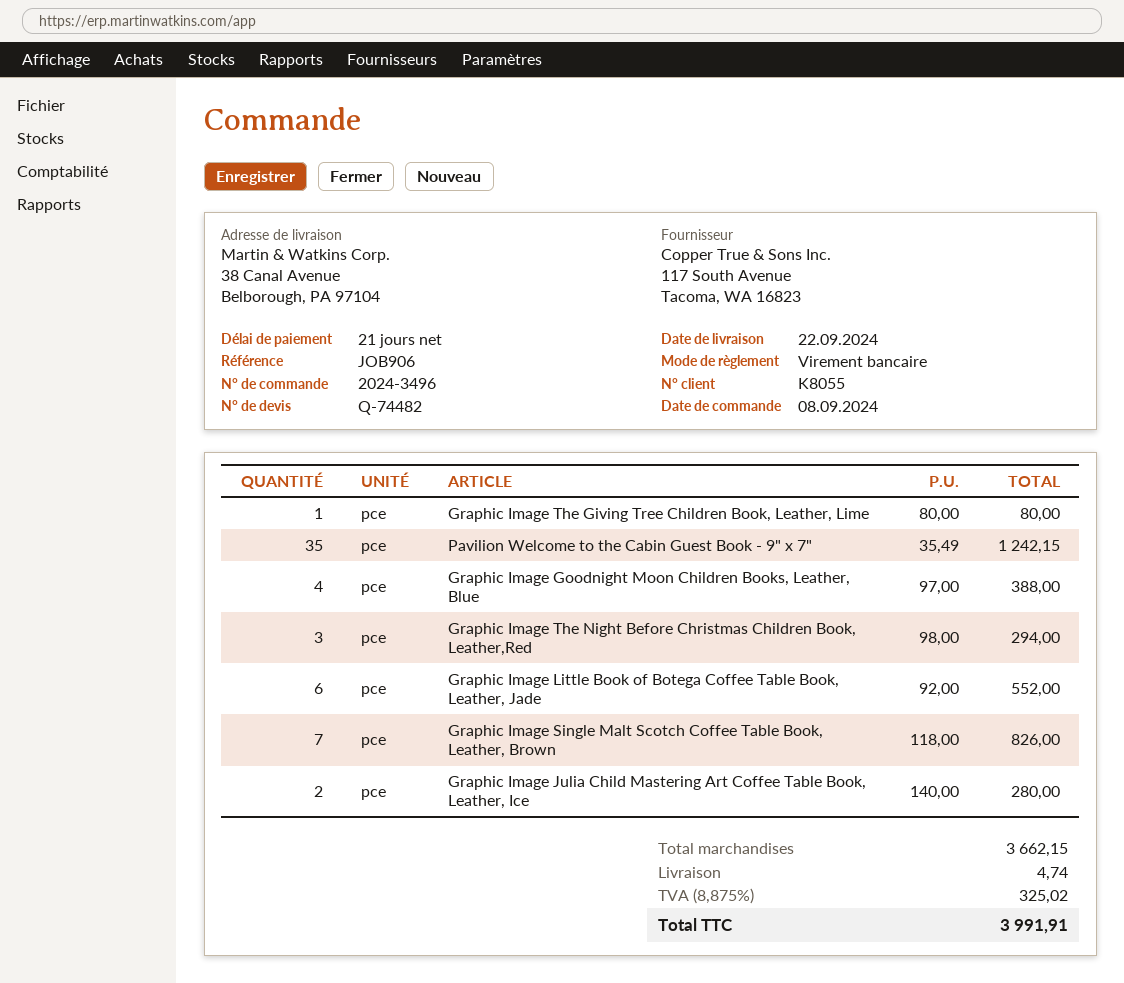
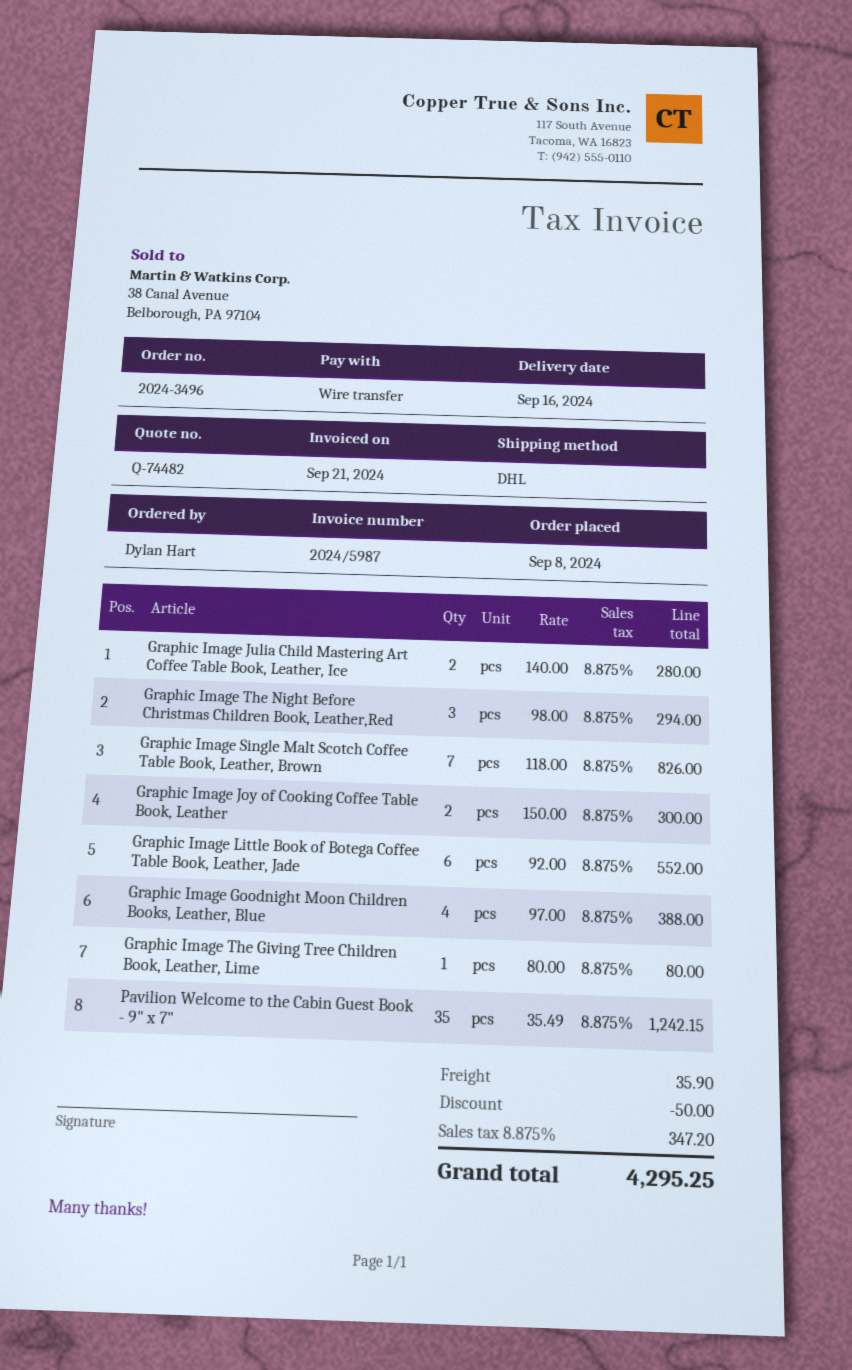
delivery date: 2024-09-22 -> 2024-09-16
Graphic Image Joy of Cooking Coffee Table Book, Leather: none -> 2 x 150.00 = 300.00
discount: none -> 50.00
shipping: 4.74 -> 35.90
tax: 8.875% = 325.02 -> 8.875% = 347.20
total: 3991.91 -> 4295.25

